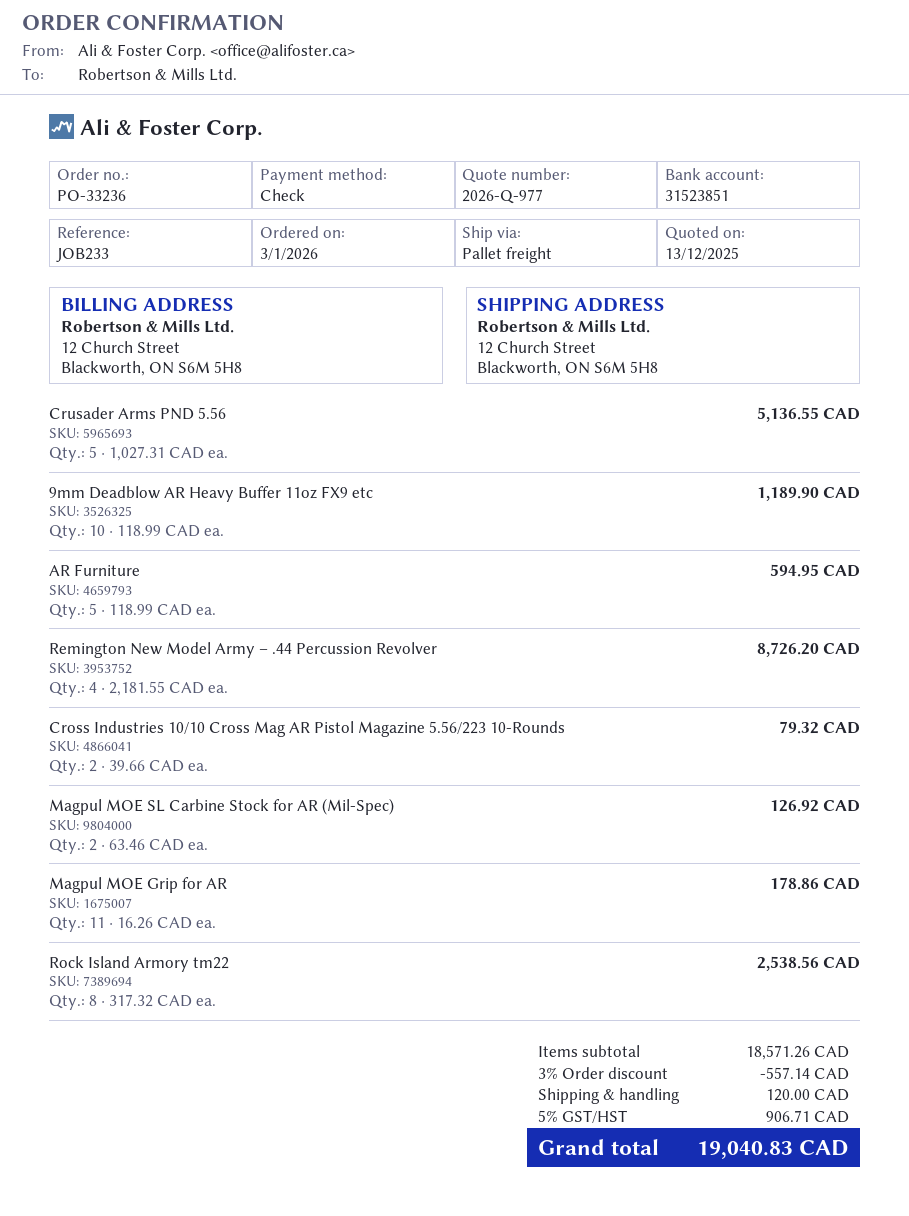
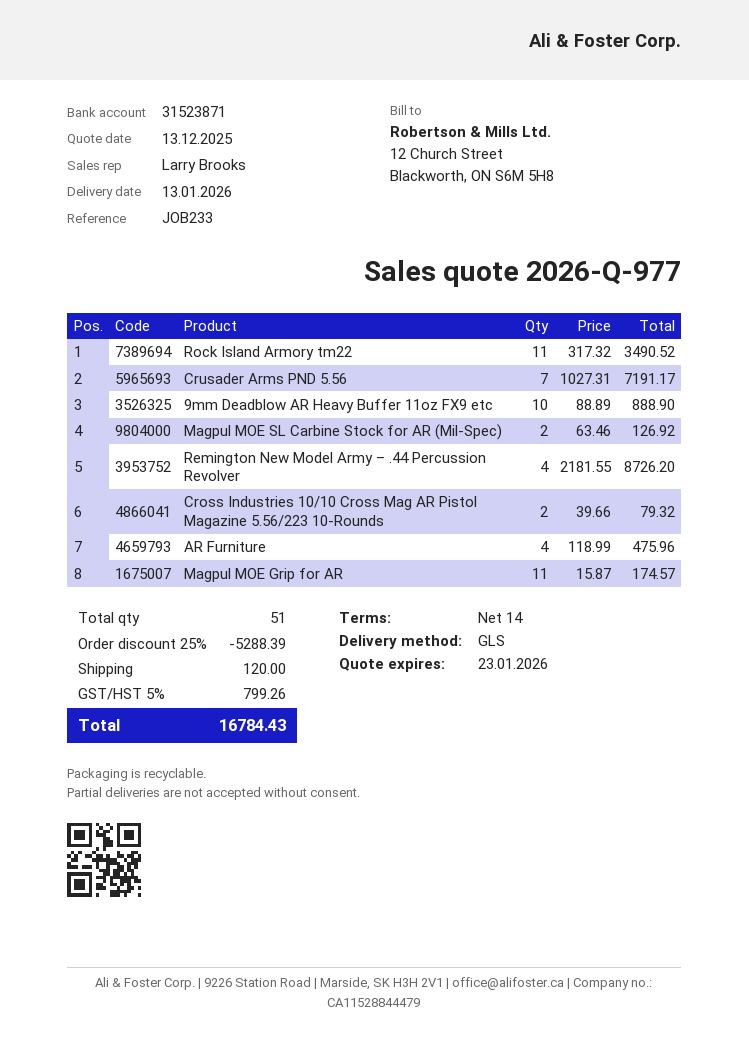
bank account: 31523851 -> 31523871
shipping method: pallet freight -> GLS
Crusader Arms PND 5.56: 5 x 1027.31 = 5136.55 -> 7 x 1027.31 = 7191.17
9mm Deadblow AR Heavy Buffer 11oz FX9 etc: 10 x 118.99 = 1189.90 -> 10 x 88.89 = 888.90
AR Furniture: 5 x 118.99 = 594.95 -> 4 x 118.99 = 475.96
Magpul MOE Grip for AR: 11 x 16.26 = 178.86 -> 11 x 15.87 = 174.57
Rock Island Armory tm22: 8 x 317.32 = 2538.56 -> 11 x 317.32 = 3490.52
discount: 3% = 557.14 -> 25% = 5288.39
tax: 5% = 906.71 -> 5% = 799.26
total: 19040.83 -> 16784.43

